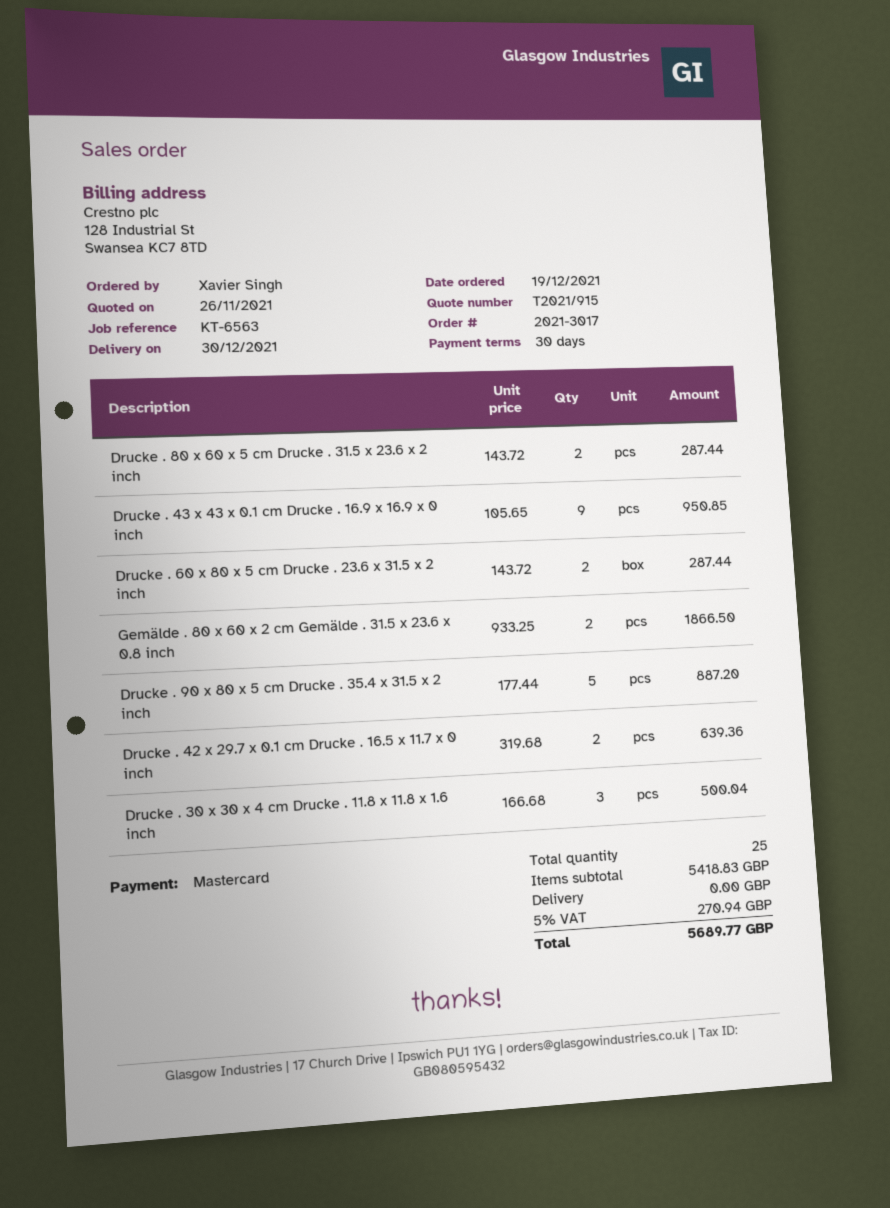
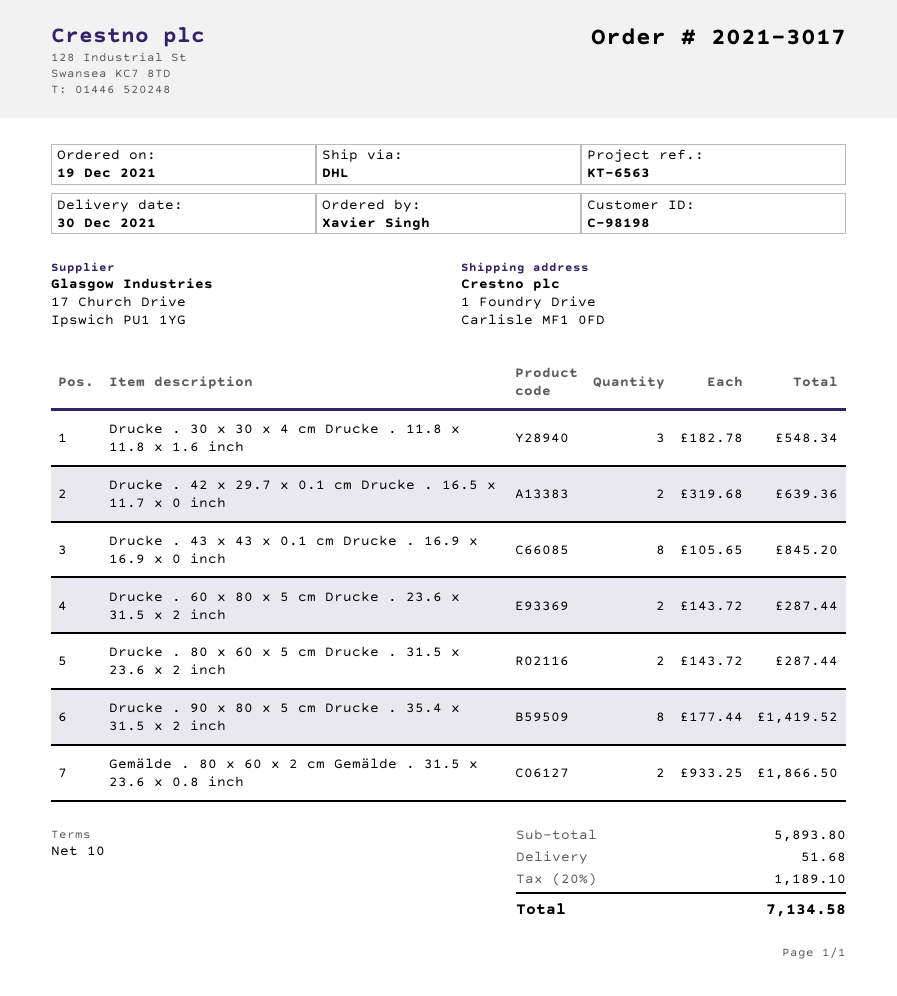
payment terms: 30 days -> 10 days
Drucke . 43 x 43 x 0.1 cm Drucke . 16.9 x 16.9 x 0 inch: 9 x 105.65 = 950.85 -> 8 x 105.65 = 845.20
Drucke . 90 x 80 x 5 cm Drucke . 35.4 x 31.5 x 2 inch: 5 x 177.44 = 887.20 -> 8 x 177.44 = 1419.52
Drucke . 30 x 30 x 4 cm Drucke . 11.8 x 11.8 x 1.6 inch: 3 x 166.68 = 500.04 -> 3 x 182.78 = 548.34
subtotal: 5418.83 -> 5893.80
shipping: 0.00 -> 51.68
tax: 5% = 270.94 -> 20% = 1189.10
total: 5689.77 -> 7134.58

